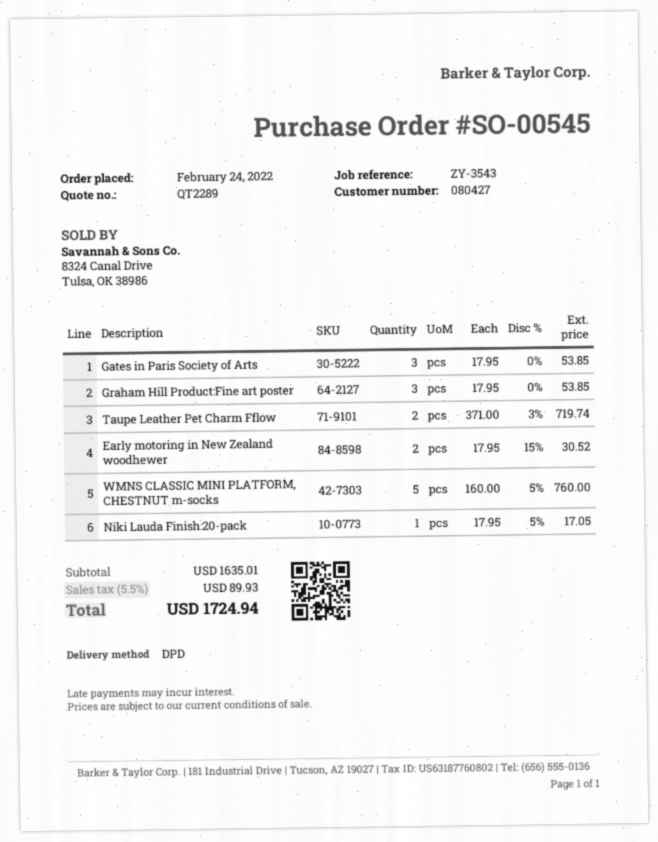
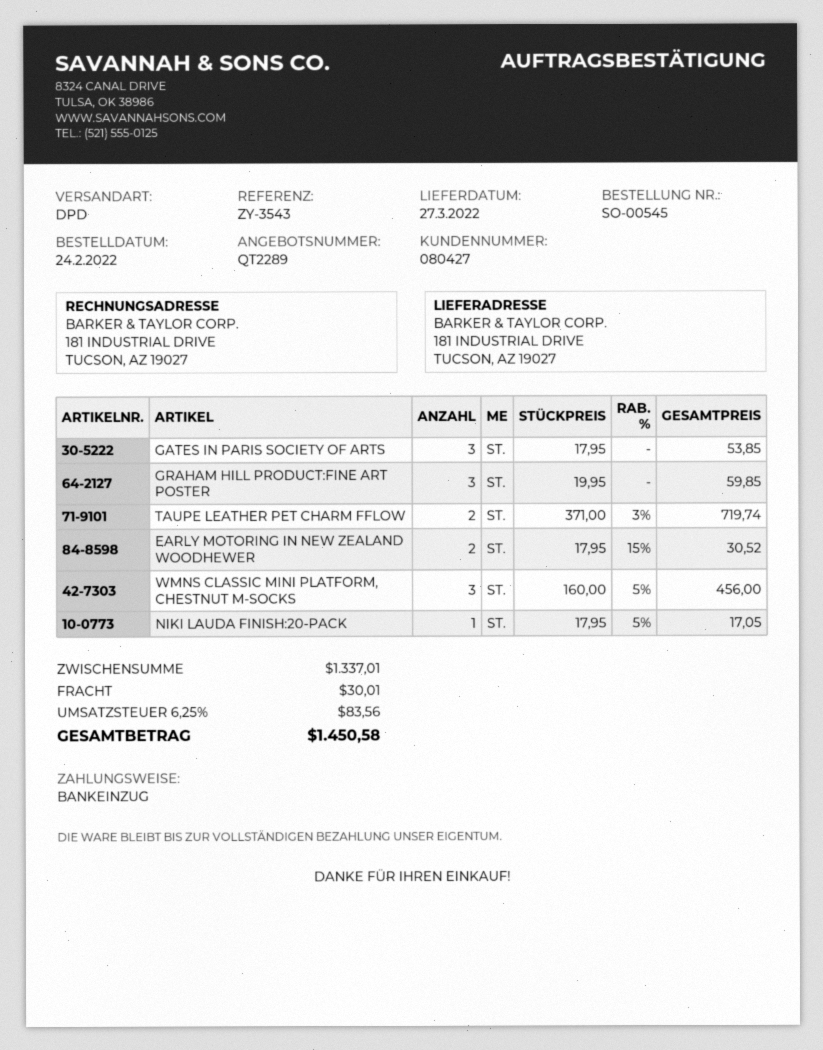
Graham Hill Product:Fine art poster: 3 x 17.95 = 53.85 -> 3 x 19.95 = 59.85
WMNS CLASSIC MINI PLATFORM, CHESTNUT m-socks: 5 x 160.00 - 5% = 760.00 -> 3 x 160.00 - 5% = 456.00
subtotal: 1635.01 -> 1337.01
shipping: none -> 30.01
tax: 5.5% = 89.93 -> 6.25% = 83.56
total: 1724.94 -> 1450.58

